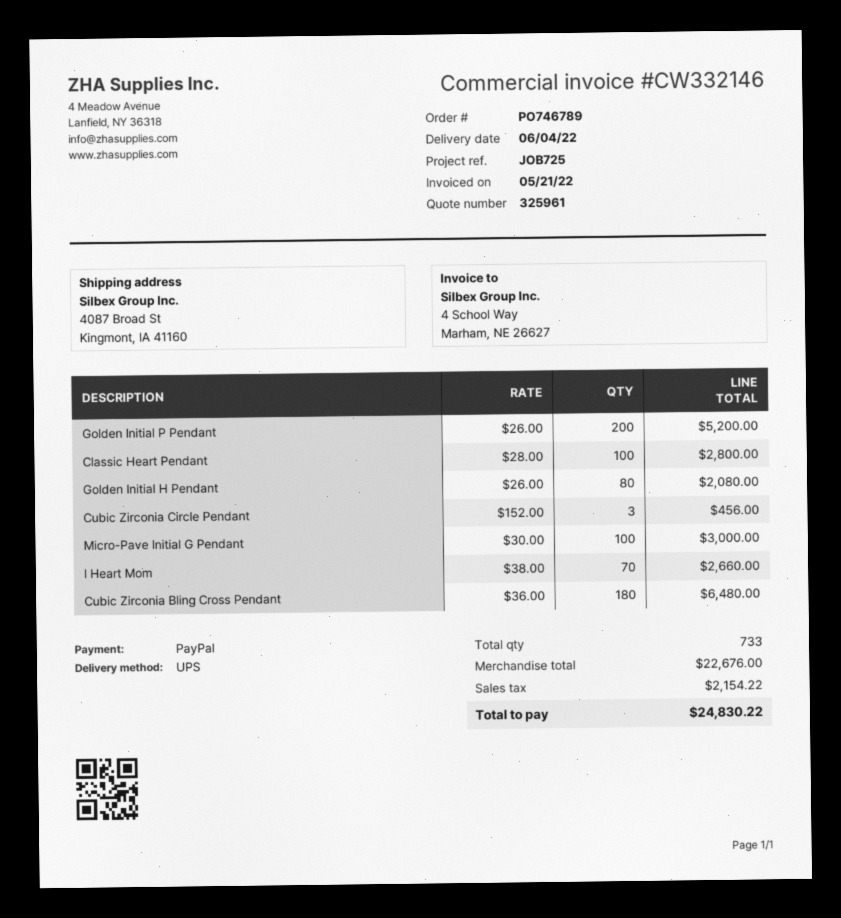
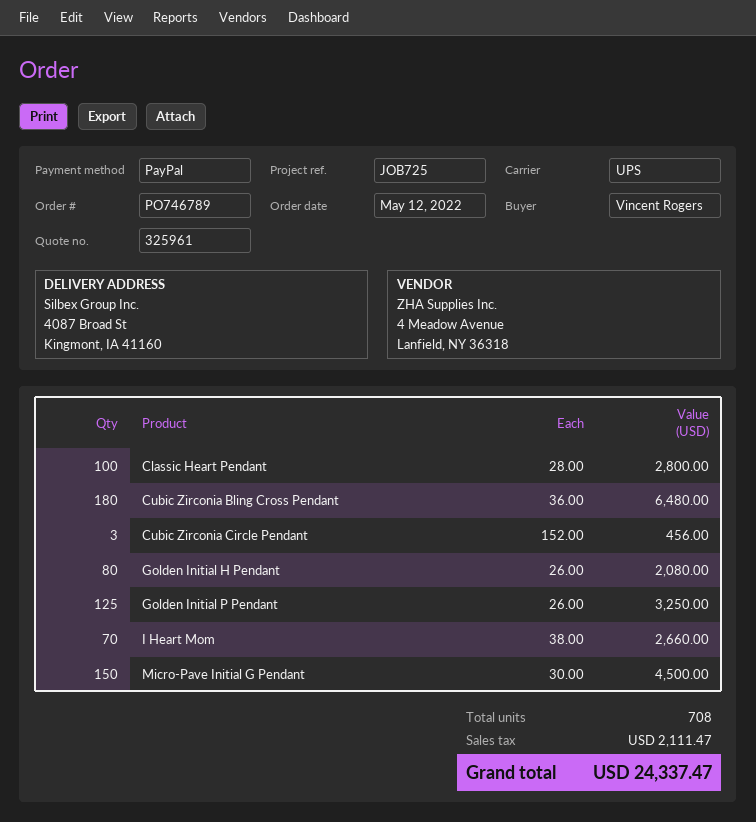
Golden Initial P Pendant: 200 x 26.00 = 5200.00 -> 125 x 26.00 = 3250.00
Micro-Pave Initial G Pendant: 100 x 30.00 = 3000.00 -> 150 x 30.00 = 4500.00
total quantity: 733 -> 708
tax: 2154.22 -> 2111.47
total: 24830.22 -> 24337.47

